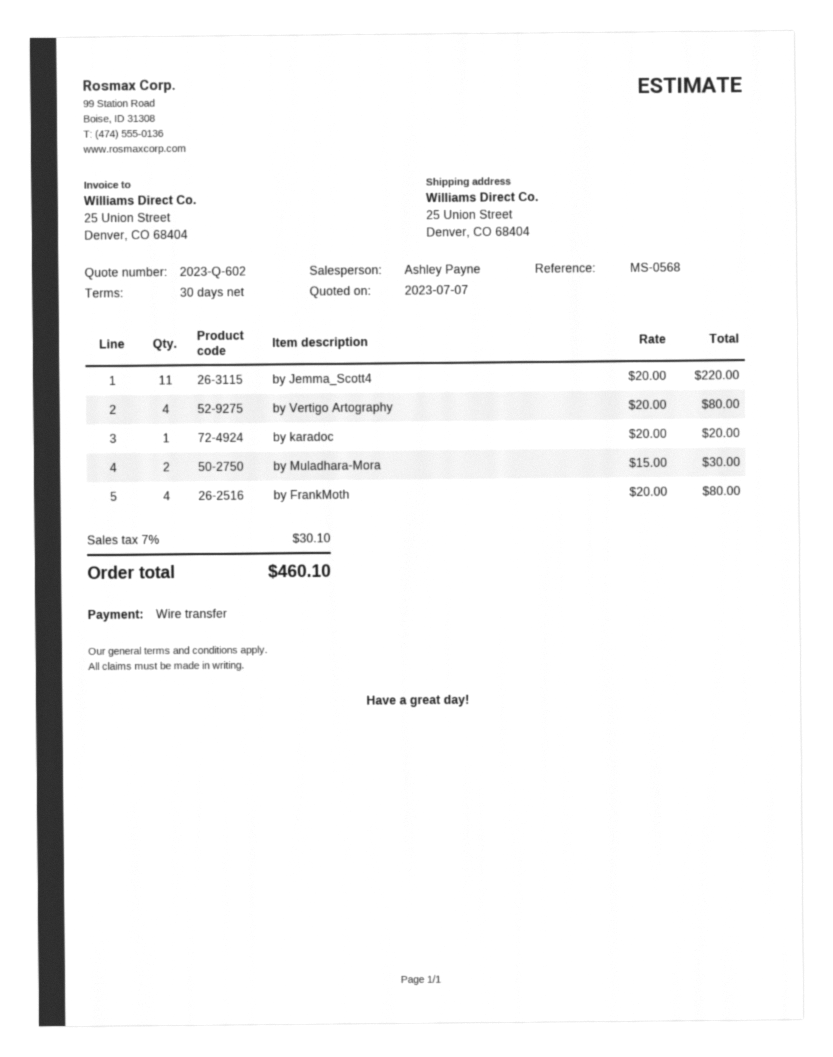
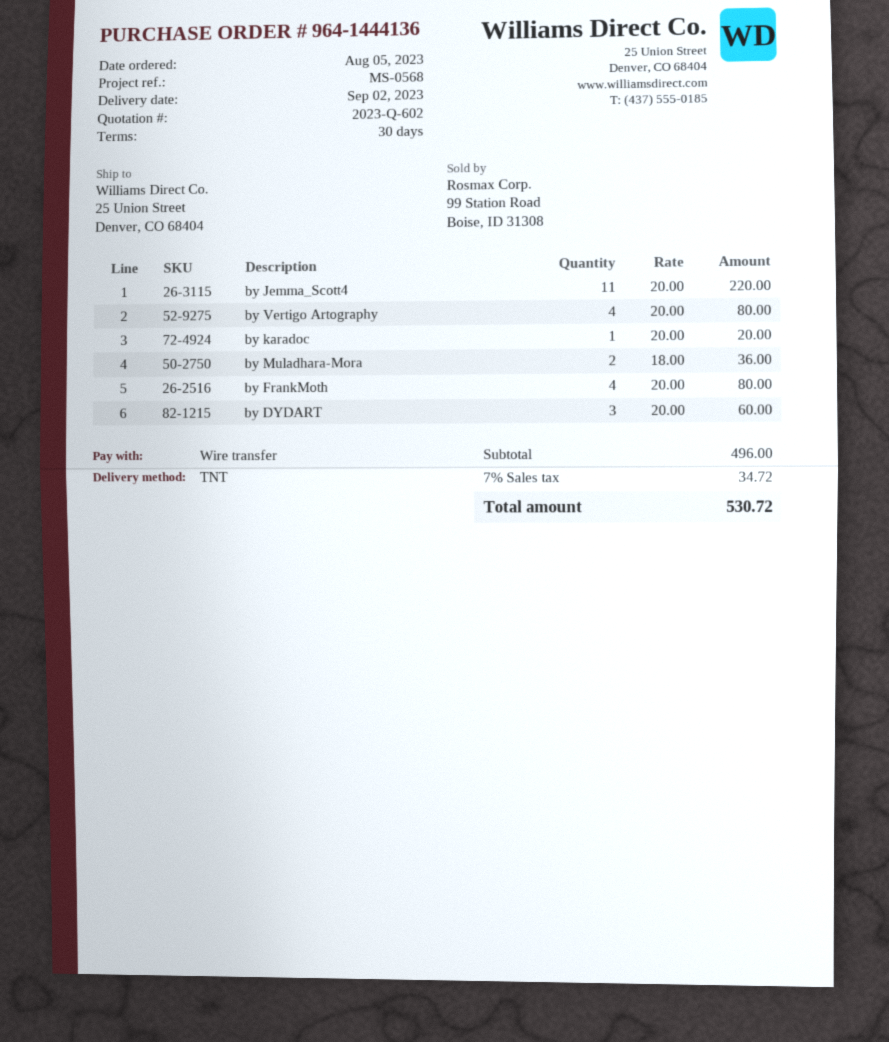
by Muladhara-Mora: 2 x 15.00 = 30.00 -> 2 x 18.00 = 36.00
by DYDART: none -> 3 x 20.00 = 60.00
tax: 7% = 30.10 -> 7% = 34.72
total: 460.10 -> 530.72

